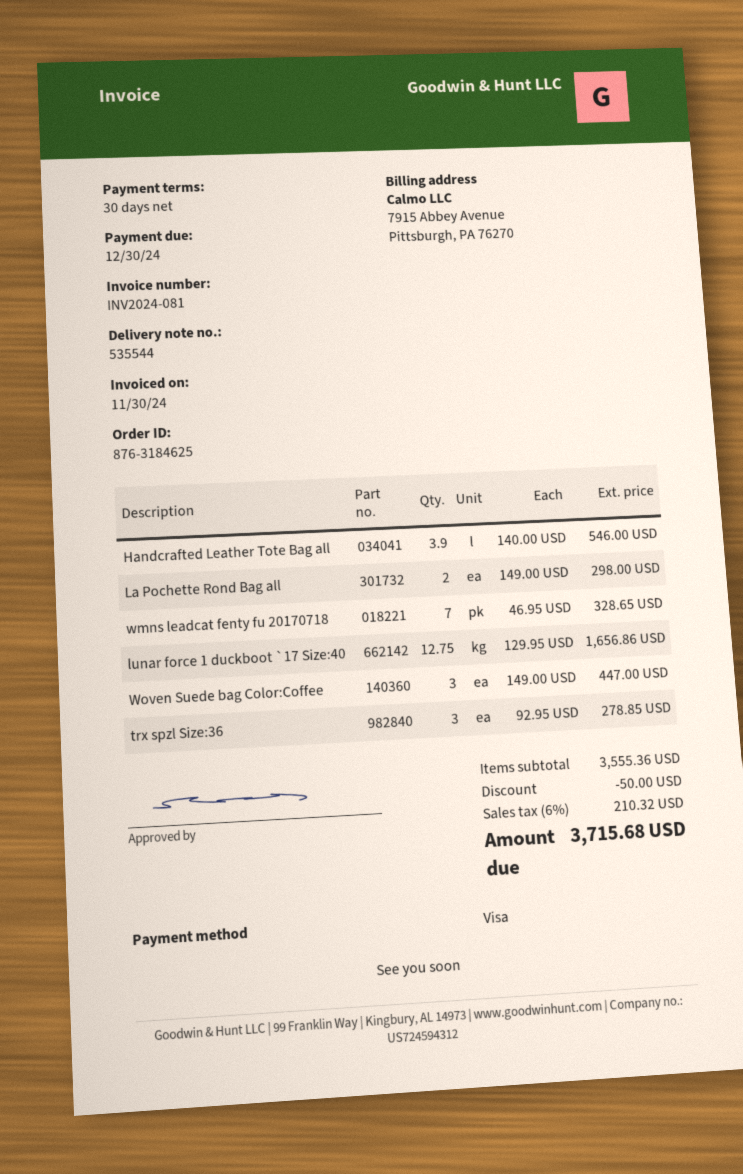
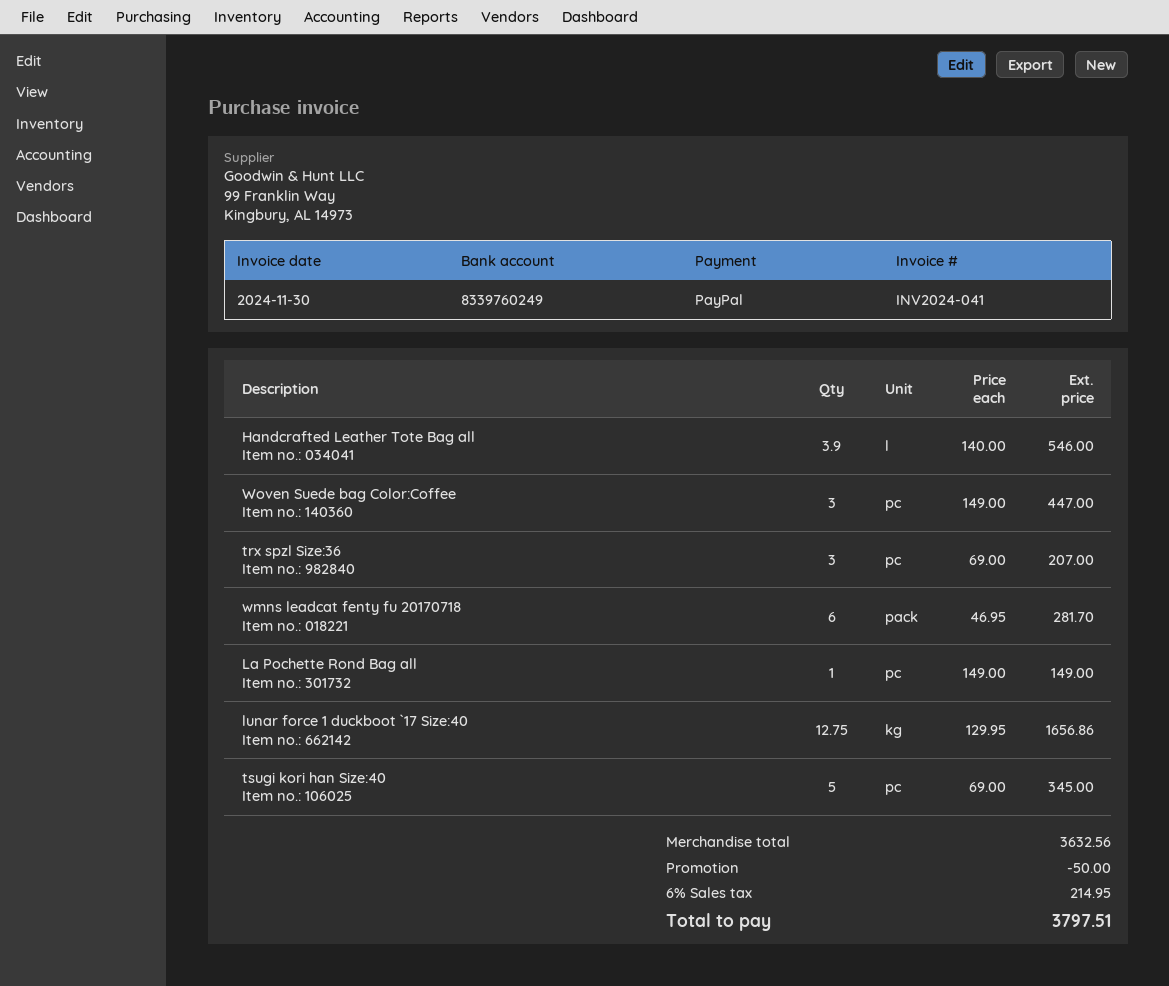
invoice number: INV2024-081 -> INV2024-041
payment method: Visa -> PayPal
La Pochette Rond Bag all: 2 x 149.00 = 298.00 -> 1 x 149.00 = 149.00
wmns leadcat fenty fu 20170718: 7 x 46.95 = 328.65 -> 6 x 46.95 = 281.70
trx spzl Size:36: 3 x 92.95 = 278.85 -> 3 x 69.00 = 207.00
tsugi kori han Size:40: none -> 5 x 69.00 = 345.00
subtotal: 3555.36 -> 3632.56
tax: 6% = 210.32 -> 6% = 214.95
total: 3715.68 -> 3797.51

